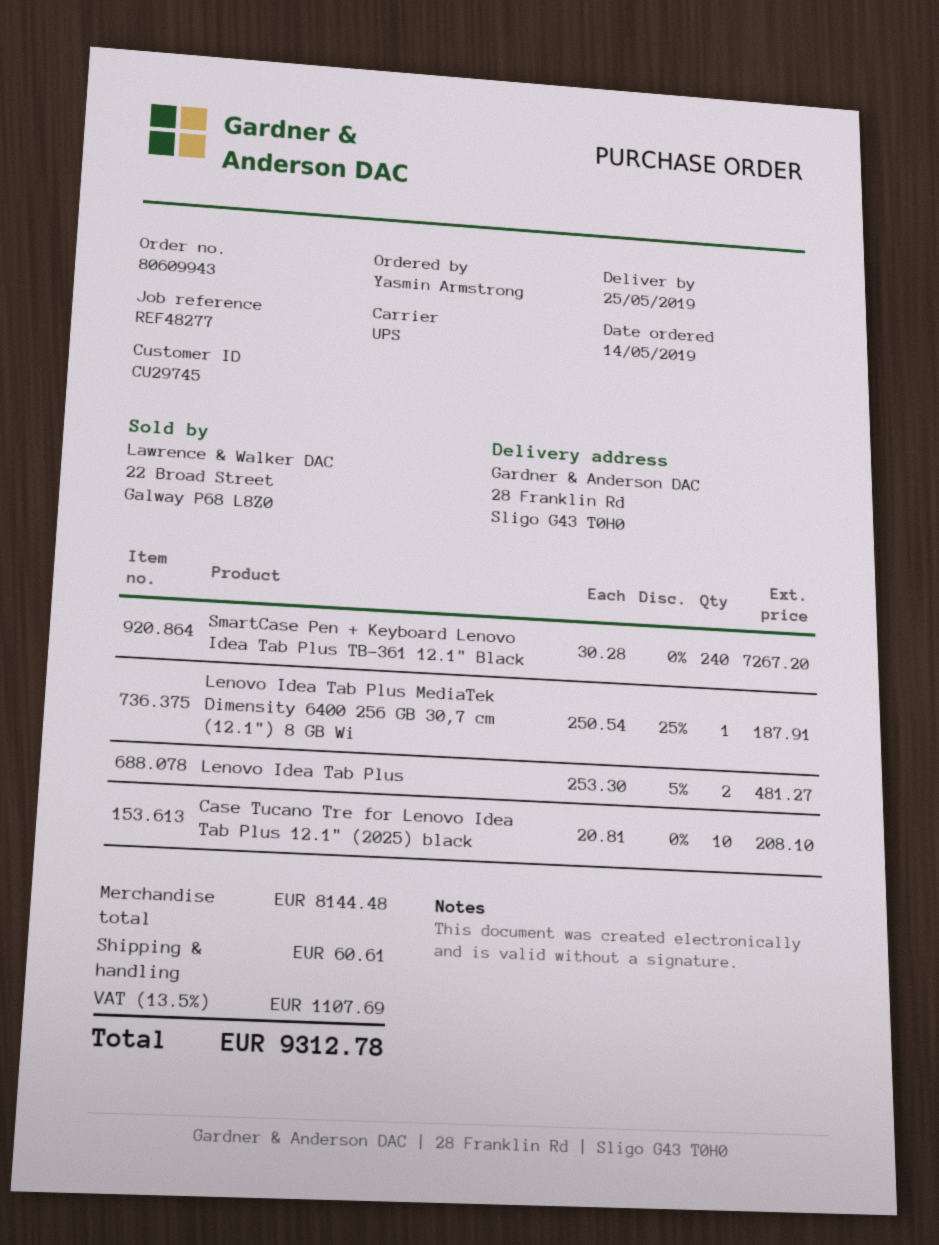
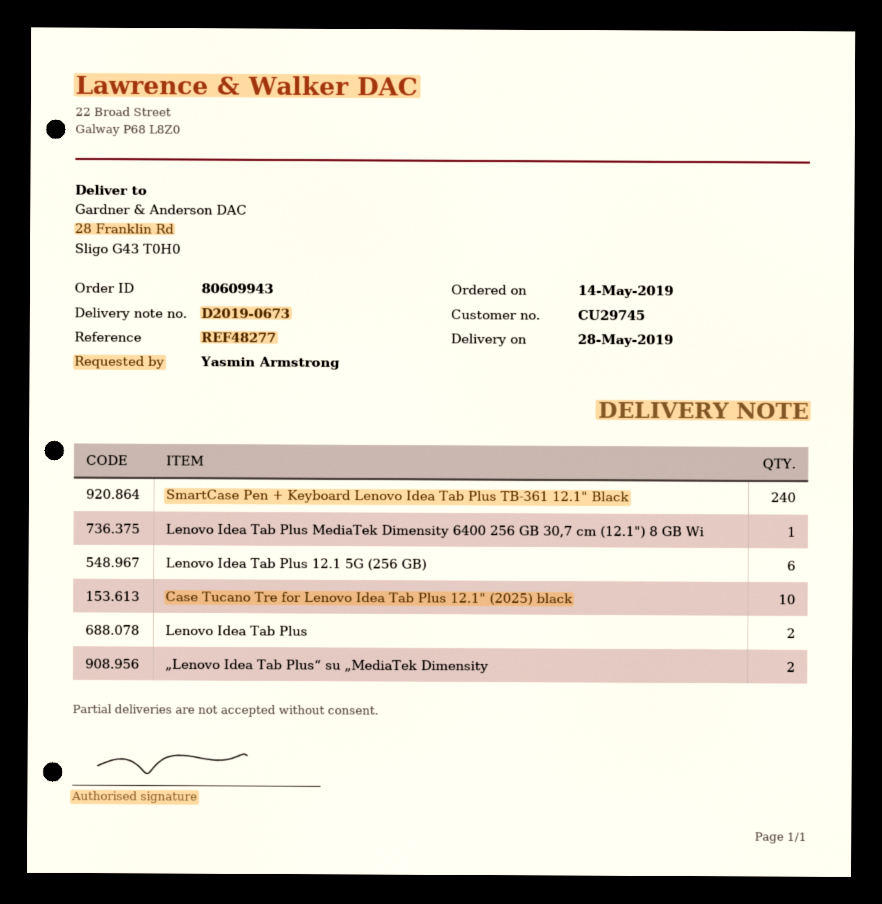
delivery date: 2019-05-25 -> 2019-05-28
Lenovo Idea Tab Plus 12.1 5G (256 GB): none -> 6
„Lenovo Idea Tab Plus“ su „MediaTek Dimensity: none -> 2

